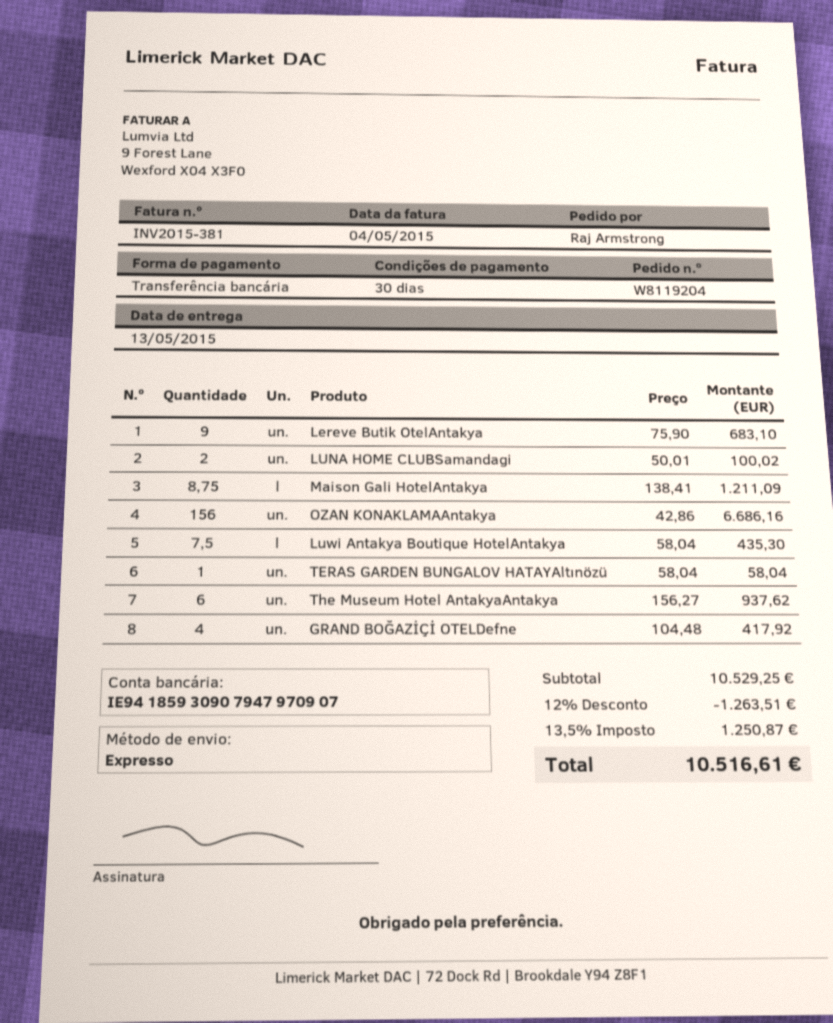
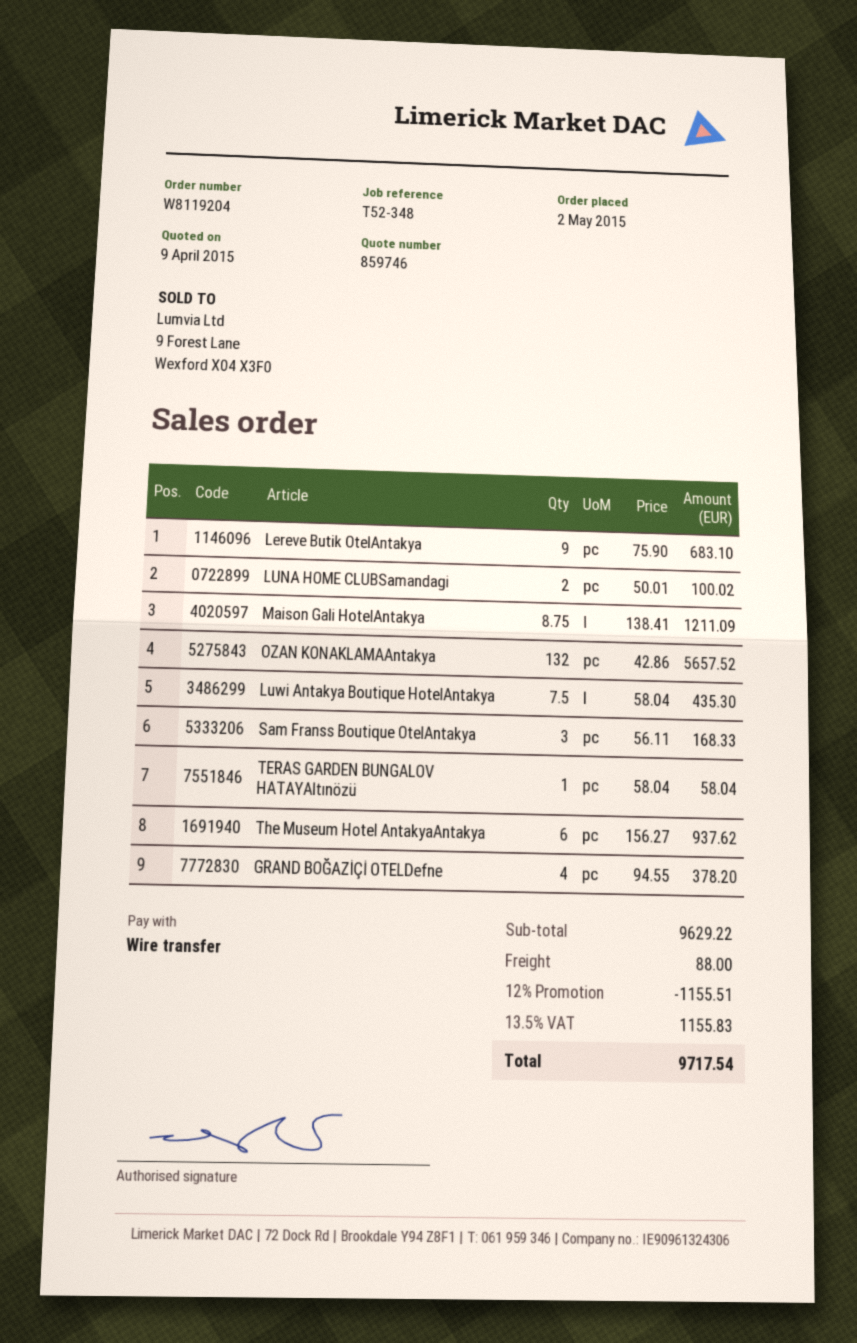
OZAN KONAKLAMAAntakya: 156 x 42.86 = 6686.16 -> 132 x 42.86 = 5657.52
GRAND BOĞAZİÇİ OTELDefne: 4 x 104.48 = 417.92 -> 4 x 94.55 = 378.20
Sam Franss Boutique OtelAntakya: none -> 3 x 56.11 = 168.33
subtotal: 10529.25 -> 9629.22
discount: 12% = 1263.51 -> 12% = 1155.51
shipping: none -> 88.00
tax: 13.5% = 1250.87 -> 13.5% = 1155.83
total: 10516.61 -> 9717.54

